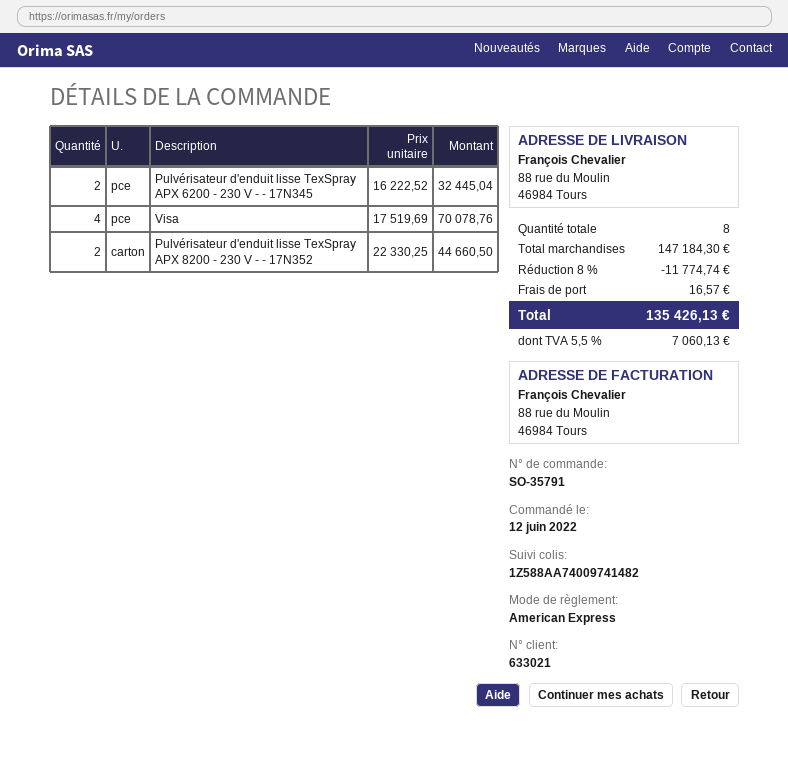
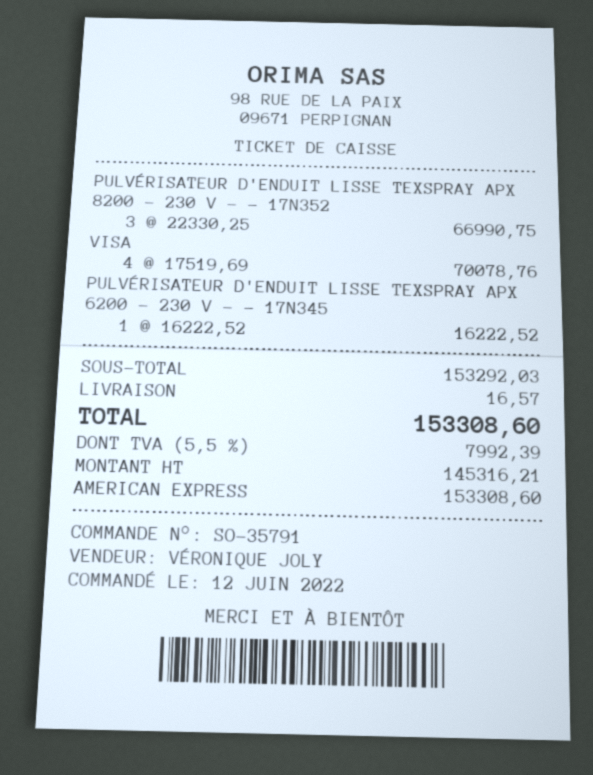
Pulvérisateur d'enduit lisse TexSpray APX 6200 - 230 V - - 17N345: 2 x 16222.52 = 32445.04 -> 1 x 16222.52 = 16222.52
Pulvérisateur d'enduit lisse TexSpray APX 8200 - 230 V - - 17N352: 2 x 22330.25 = 44660.50 -> 3 x 22330.25 = 66990.75
subtotal: 147184.30 -> 153292.03
discount: 8% = 11774.74 -> none
tax: 5.5% = 7060.13 -> 5.5% = 7992.39
total: 135426.13 -> 153308.60

